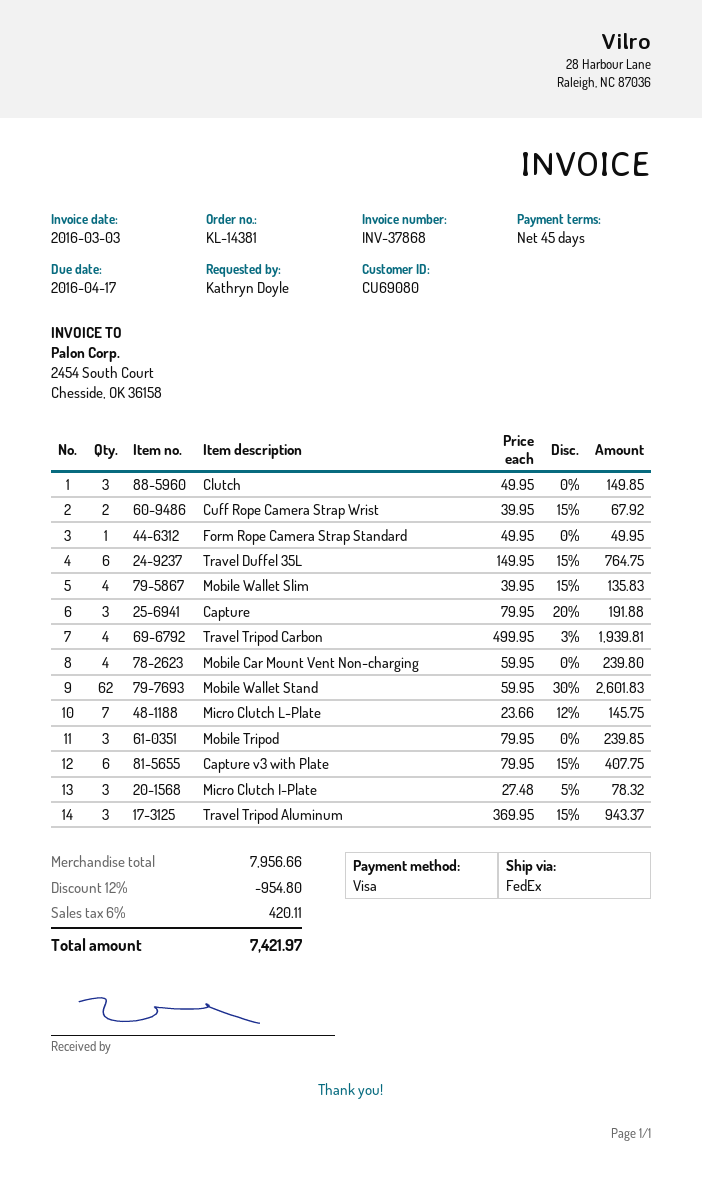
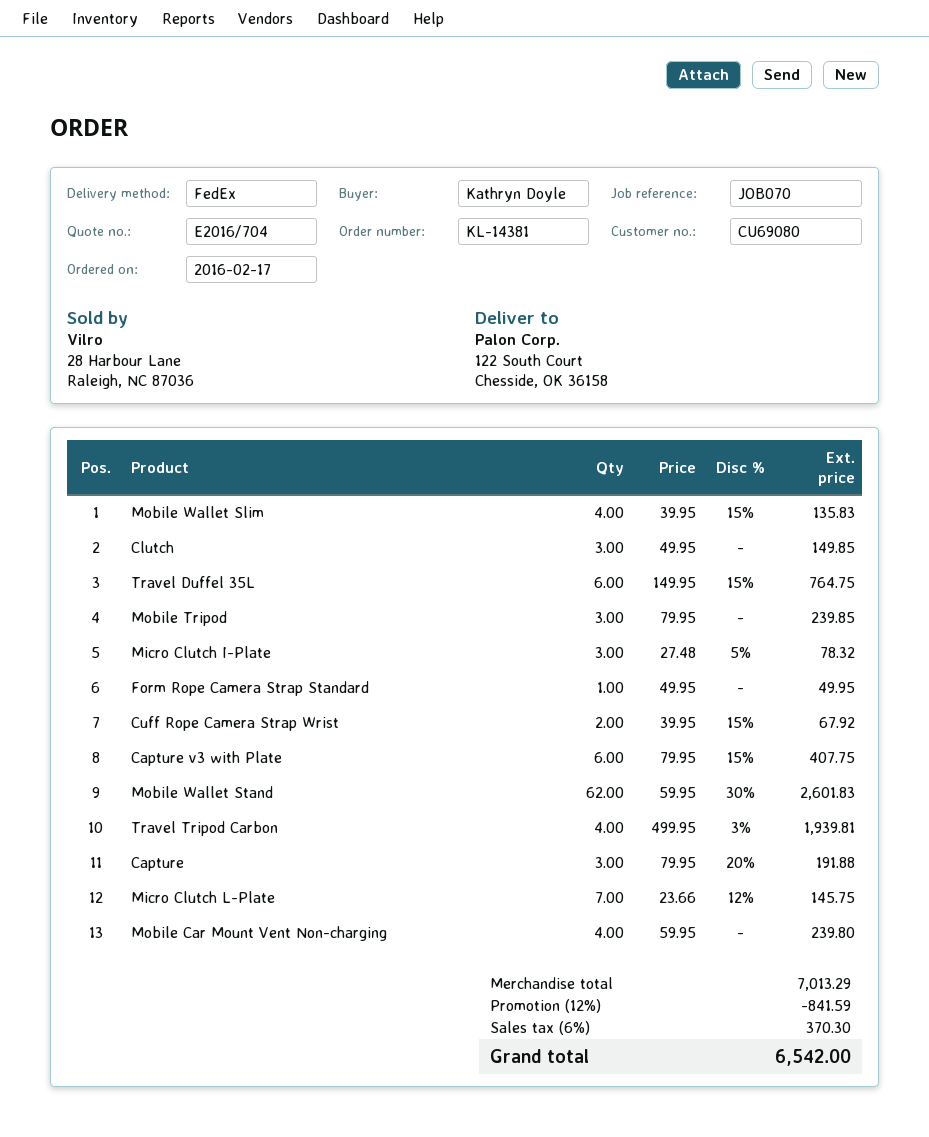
Travel Tripod Aluminum: 3 x 369.95 - 15% = 943.37 -> none
subtotal: 7956.66 -> 7013.29
discount: 12% = 954.80 -> 12% = 841.59
tax: 6% = 420.11 -> 6% = 370.30
total: 7421.97 -> 6542.00

